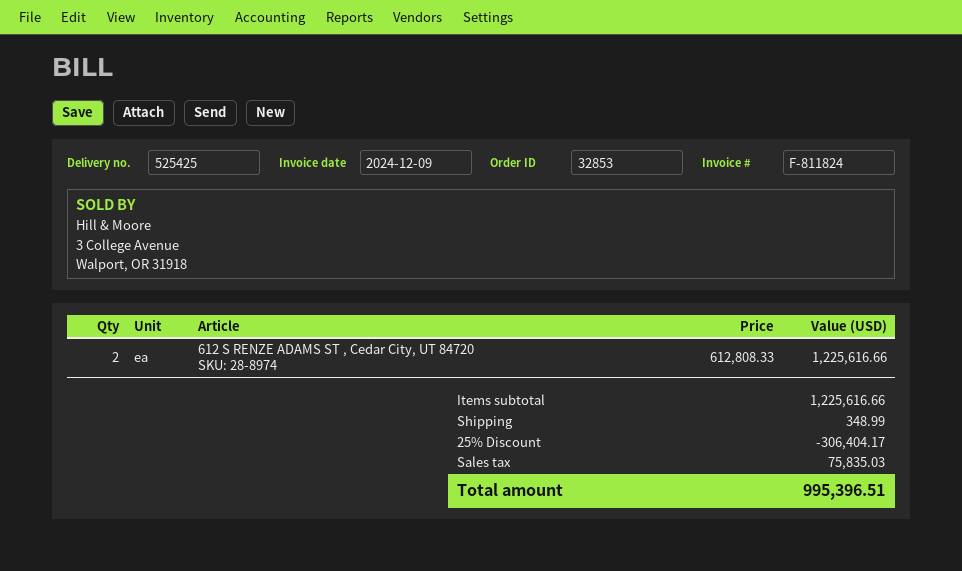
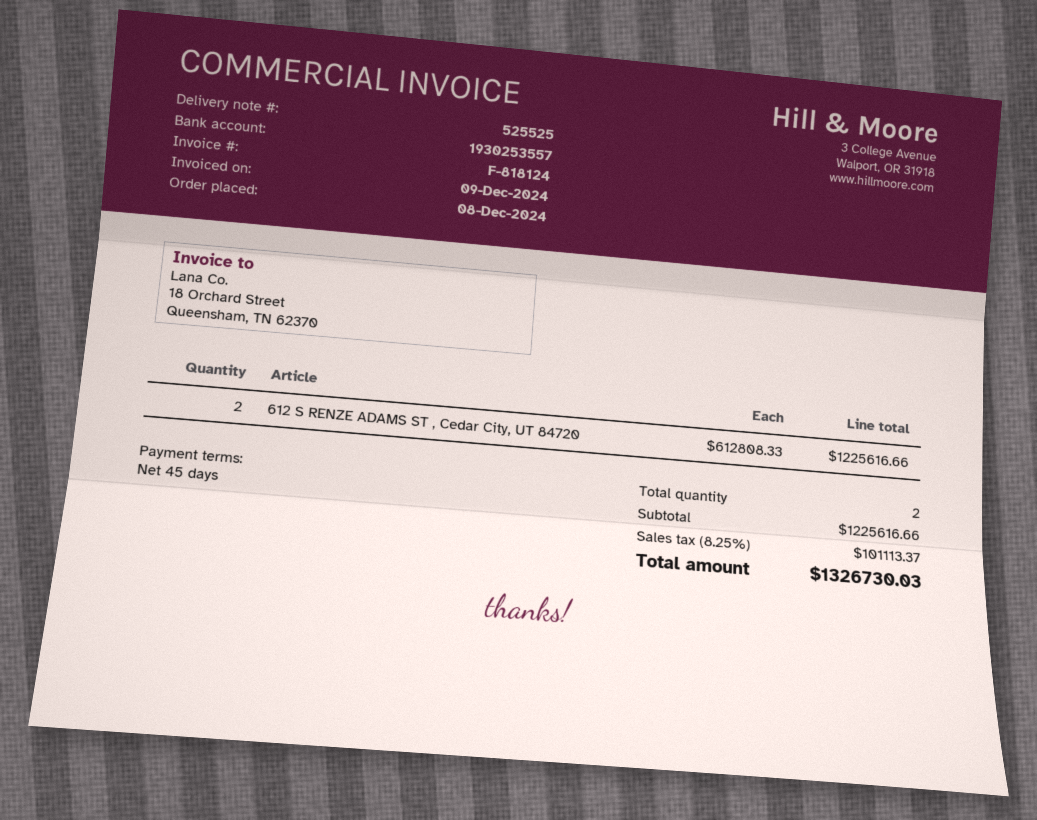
delivery note number: 525425 -> 525525
invoice number: F-811824 -> F-818124
discount: 25% = 306404.17 -> none
shipping: 348.99 -> none
tax: 75835.03 -> 101113.37
total: 995396.51 -> 1326730.03

